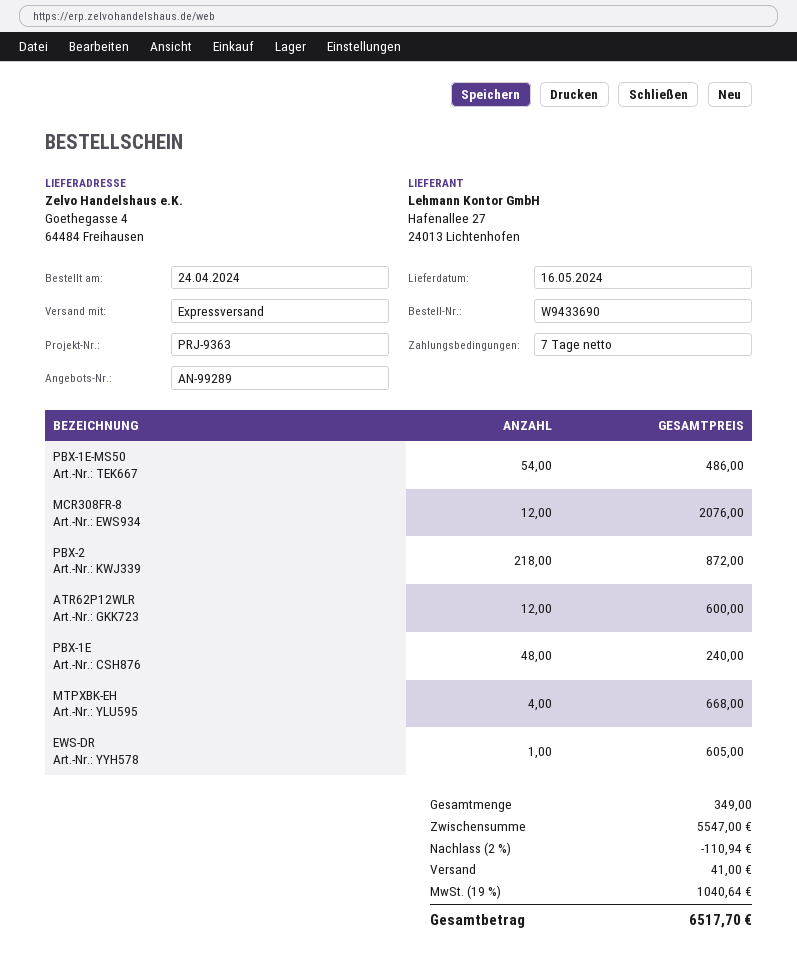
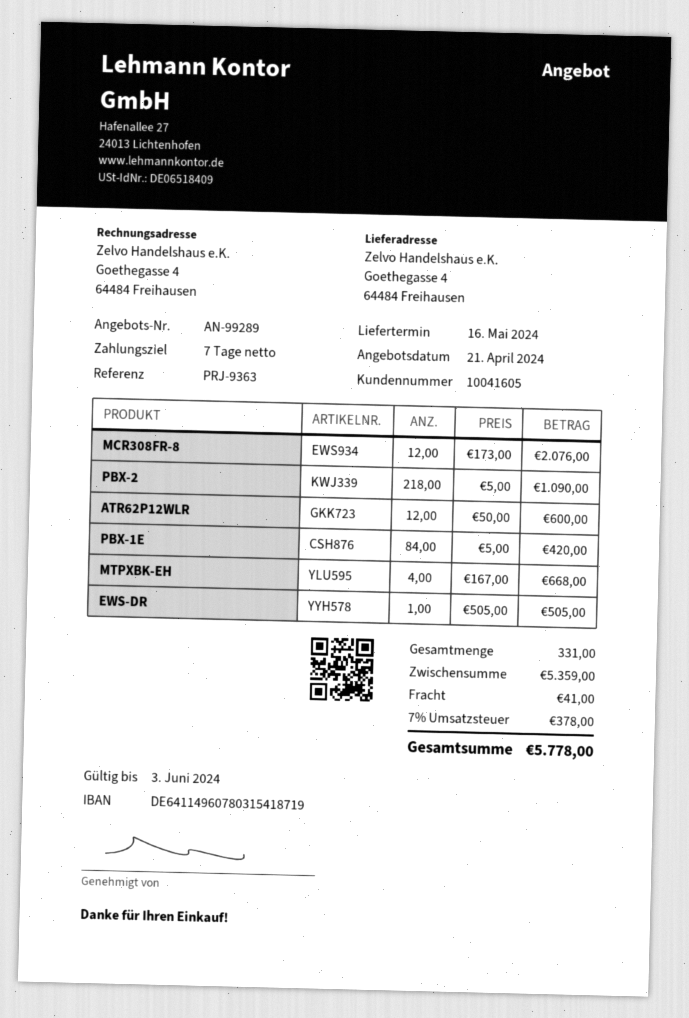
PBX-1E-MS50: 54 for 486.00 -> none
PBX-2: 218 for 872.00 -> 218 for 1090.00
PBX-1E: 48 for 240.00 -> 84 for 420.00
EWS-DR: 1 for 605.00 -> 1 for 505.00
total quantity: 349 -> 331
subtotal: 5547.00 -> 5359.00
discount: 2% = 110.94 -> none
tax: 19% = 1040.64 -> 7% = 378.00
total: 6517.70 -> 5778.00

